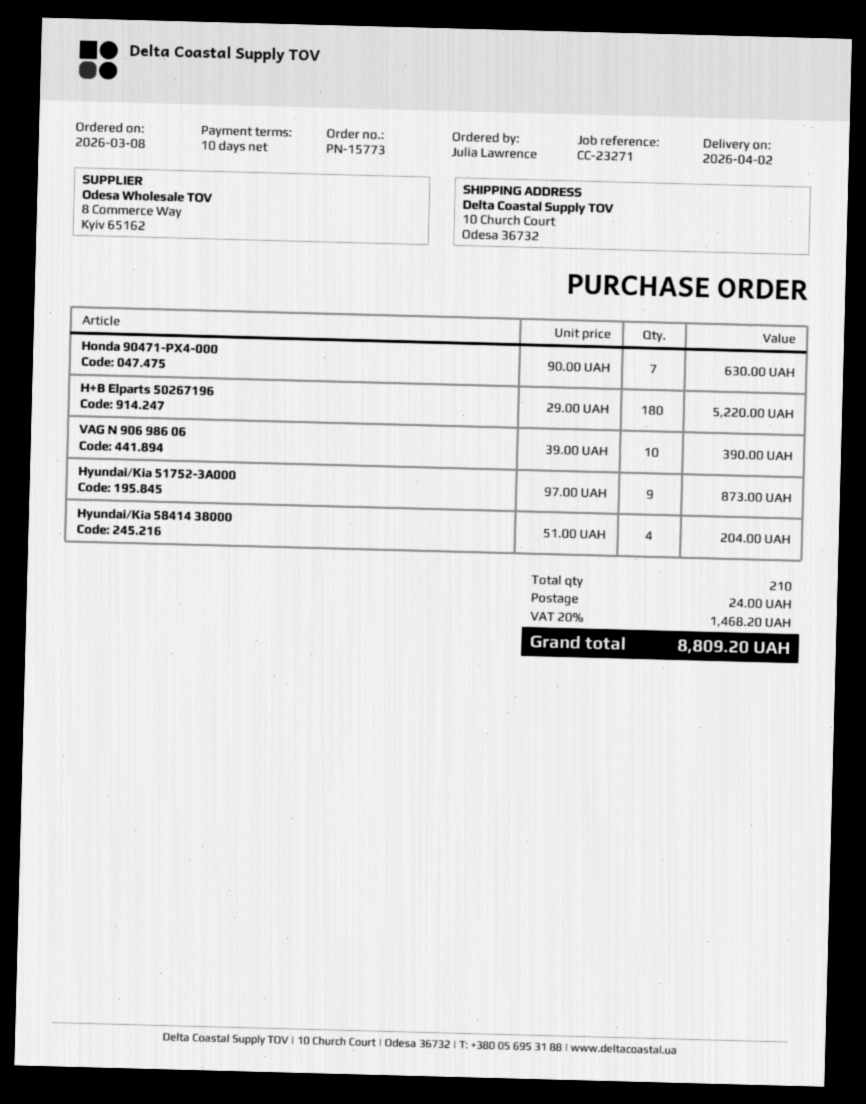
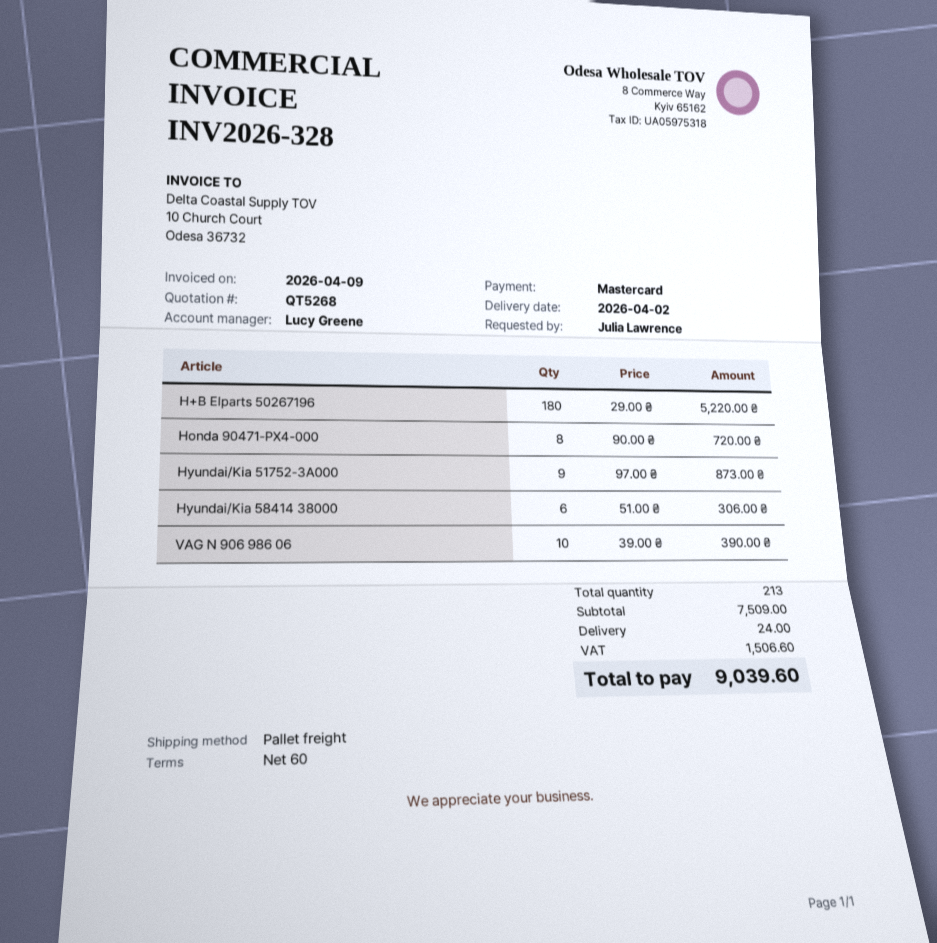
payment terms: 10 days -> 60 days
Honda 90471-PX4-000: 7 x 90.00 = 630.00 -> 8 x 90.00 = 720.00
Hyundai/Kia 58414 38000: 4 x 51.00 = 204.00 -> 6 x 51.00 = 306.00
total quantity: 210 -> 213
tax: 1468.20 -> 1506.60
total: 8809.20 -> 9039.60

